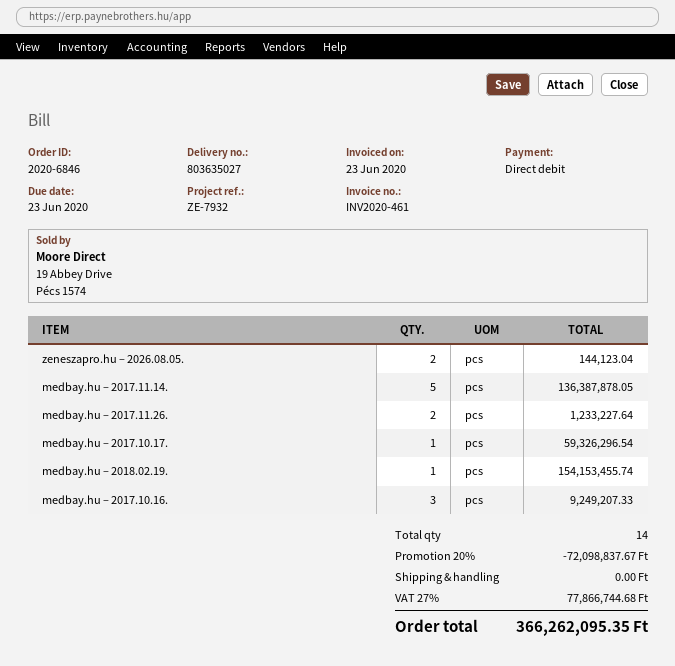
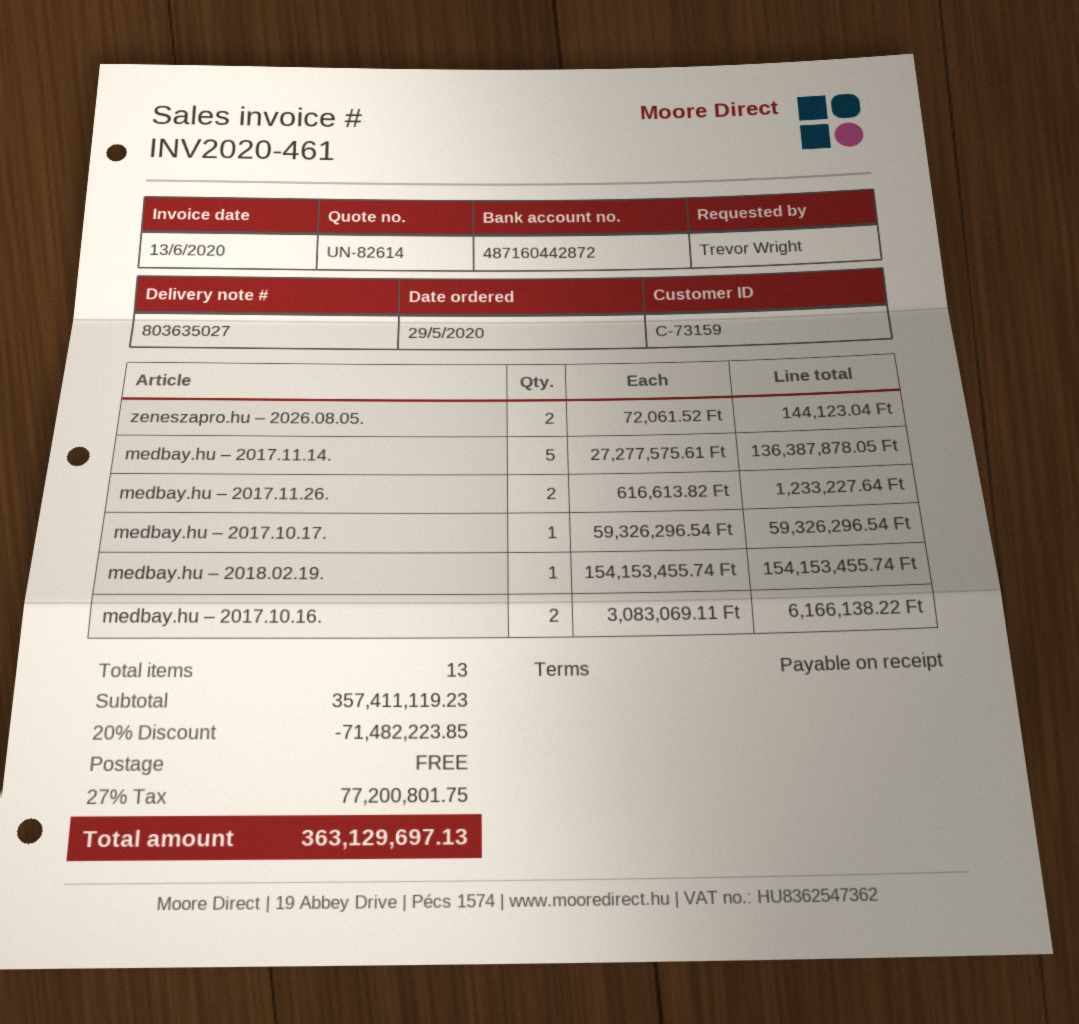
invoice date: 2020-06-23 -> 2020-06-13
medbay.hu – 2017.10.16.: 3 for 9249207.33 -> 2 for 6166138.22
total quantity: 14 -> 13
discount: 20% = 72098837.67 -> 20% = 71482223.85
tax: 27% = 77866744.68 -> 27% = 77200801.75
total: 366262095.35 -> 363129697.13

